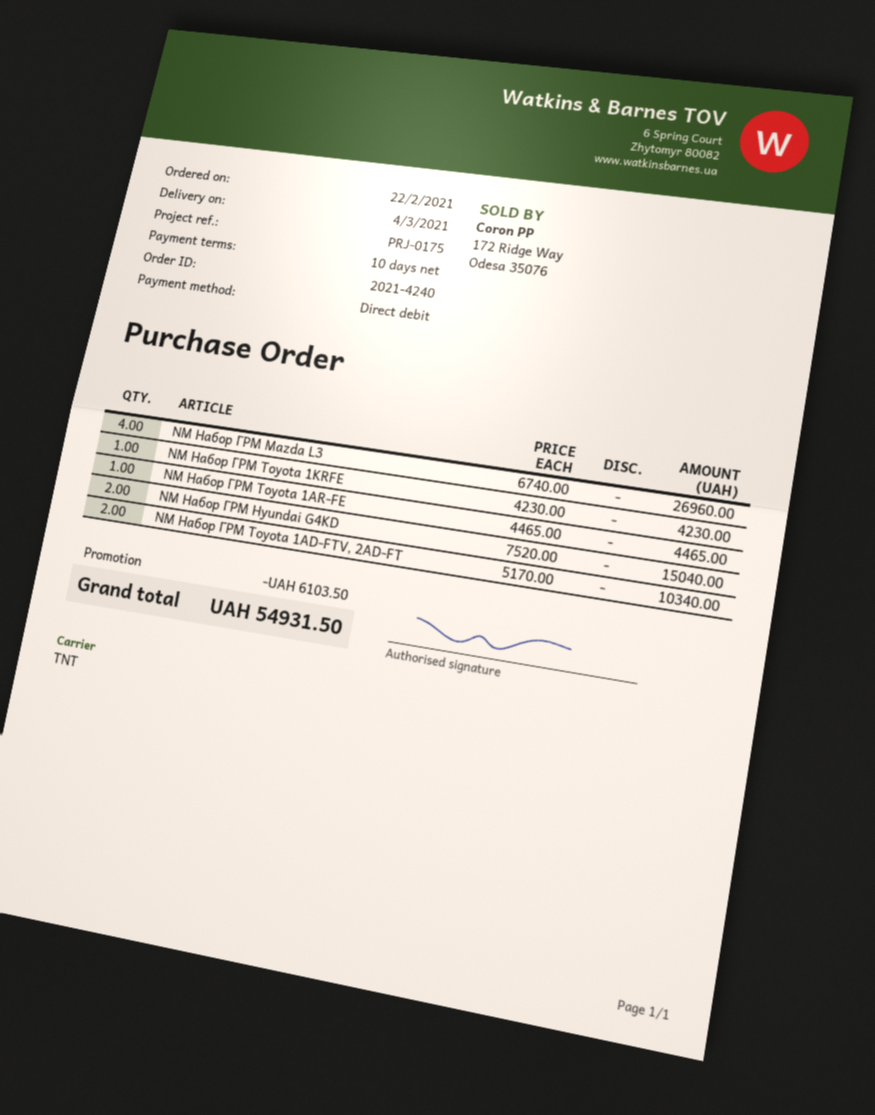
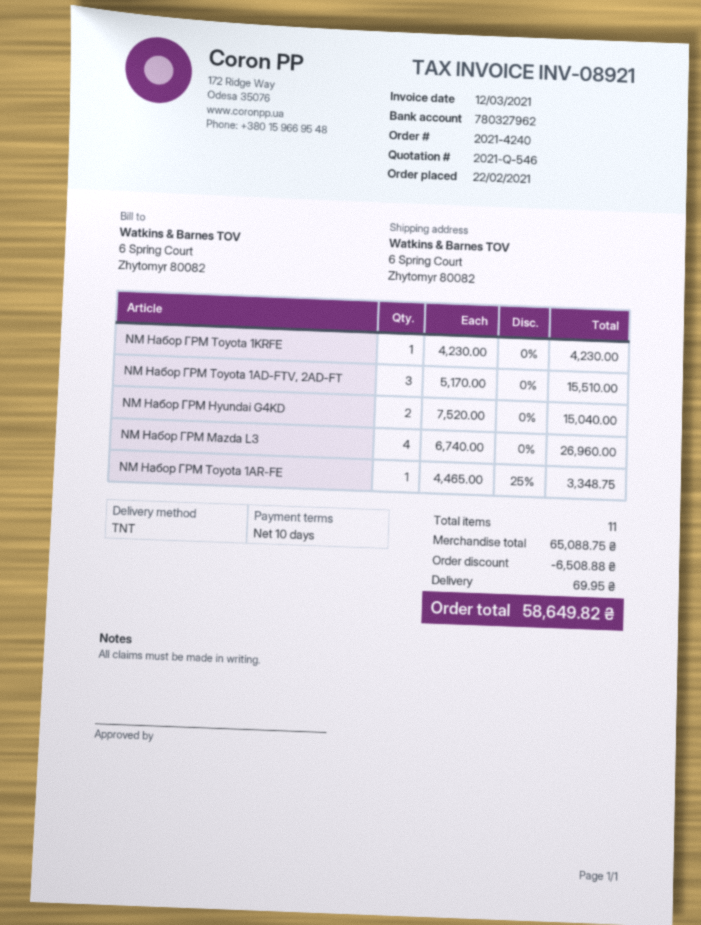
NM Набор ГРМ Toyota 1AR-FE: 1 x 4465.00 = 4465.00 -> 1 x 4465.00 - 25% = 3348.75
NM Набор ГРМ Toyota 1AD-FTV, 2AD-FT: 2 x 5170.00 = 10340.00 -> 3 x 5170.00 = 15510.00
discount: 6103.50 -> 6508.88
shipping: none -> 69.95
total: 54931.50 -> 58649.82

